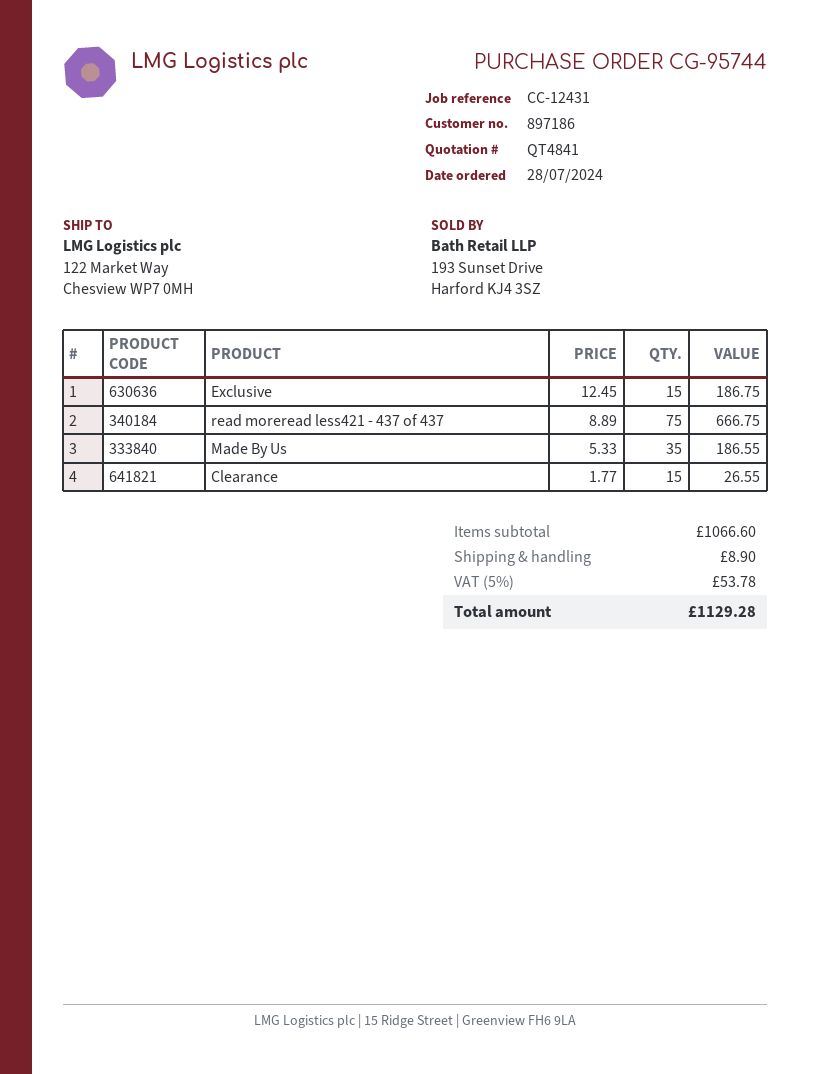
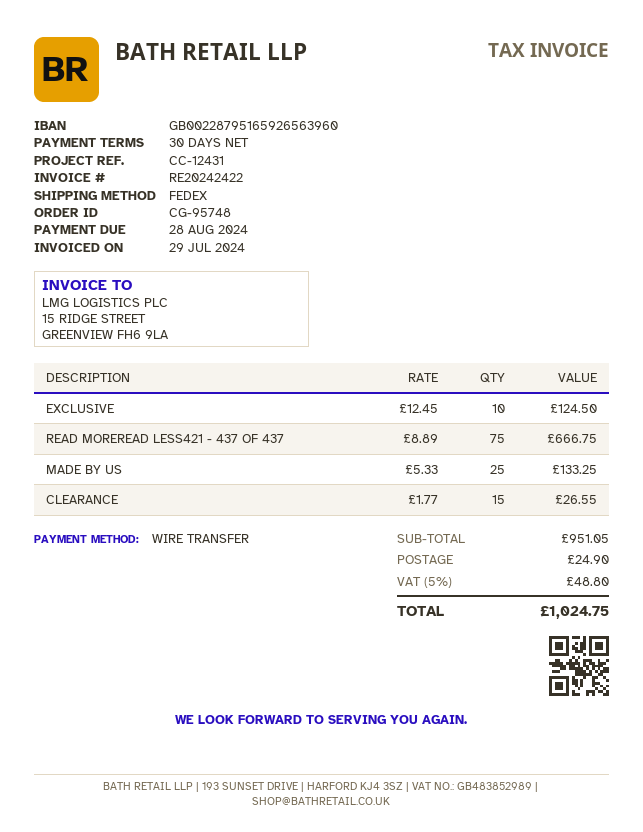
order number: CG-95744 -> CG-95748
Exclusive: 15 x 12.45 = 186.75 -> 10 x 12.45 = 124.50
Made By Us: 35 x 5.33 = 186.55 -> 25 x 5.33 = 133.25
subtotal: 1066.60 -> 951.05
shipping: 8.90 -> 24.90
tax: 5% = 53.78 -> 5% = 48.80
total: 1129.28 -> 1024.75

